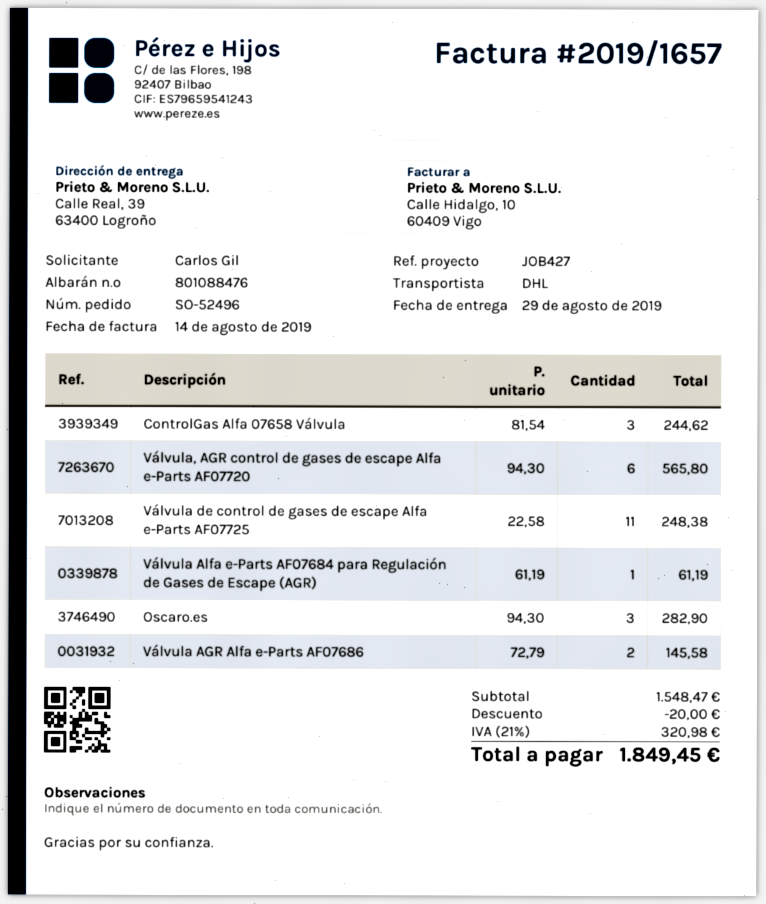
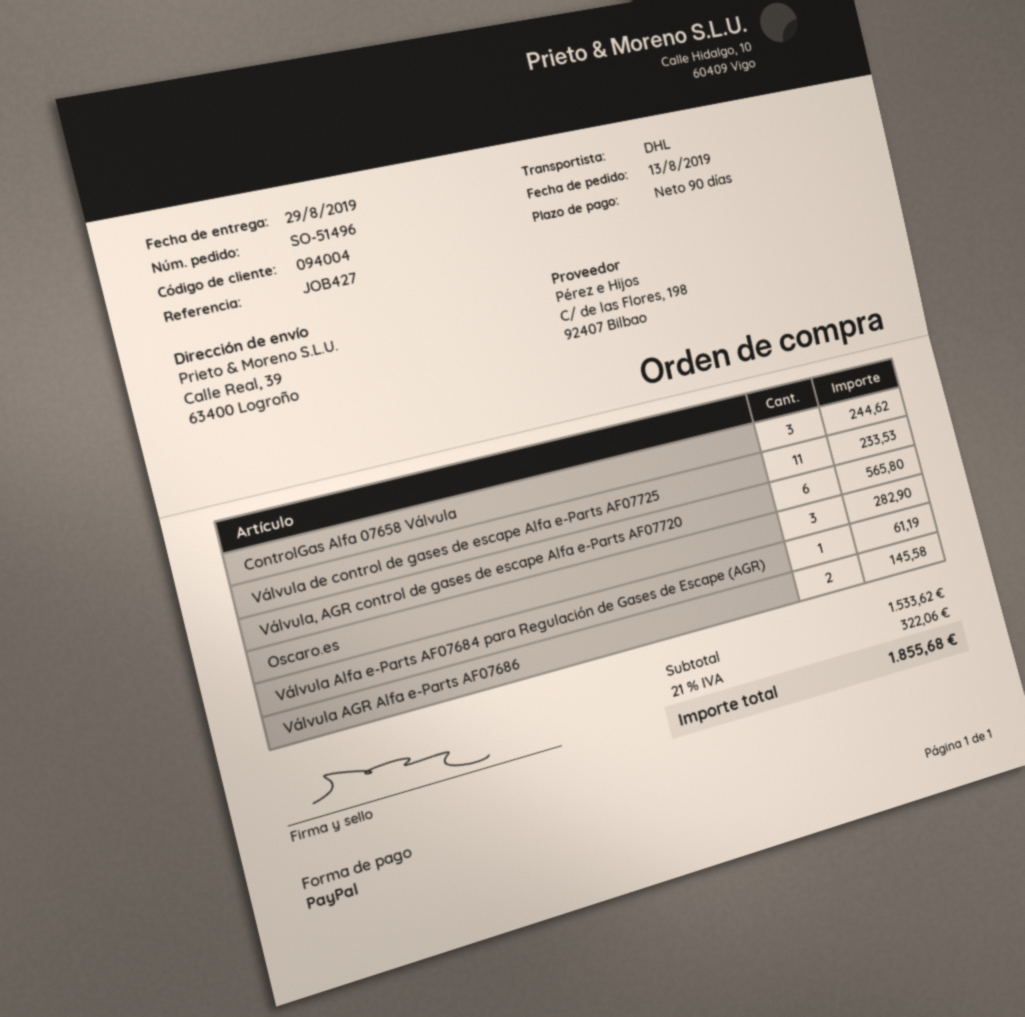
order number: SO-52496 -> SO-51496
Válvula de control de gases de escape Alfa e-Parts AF07725: 11 for 248.38 -> 11 for 233.53
subtotal: 1548.47 -> 1533.62
discount: 20.00 -> none
tax: 21% = 320.98 -> 21% = 322.06
total: 1849.45 -> 1855.68

